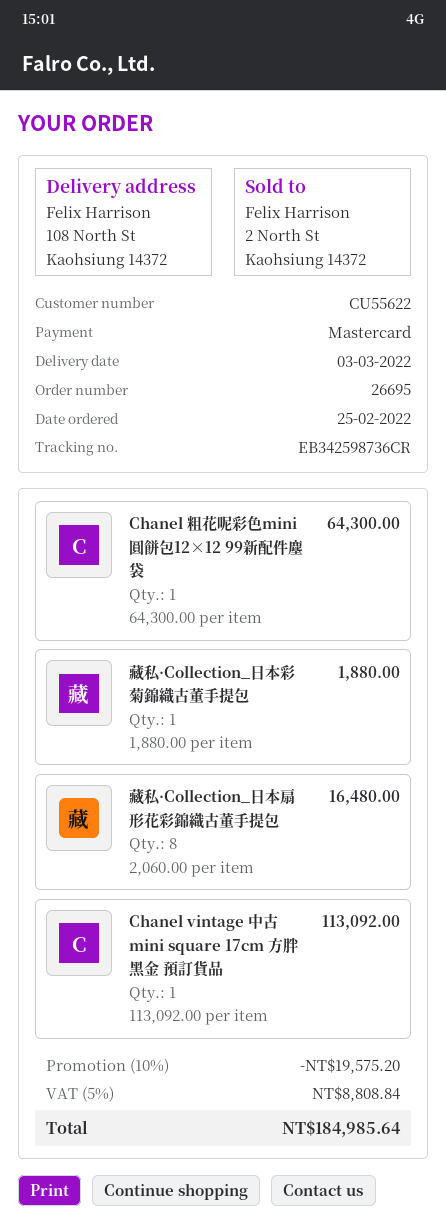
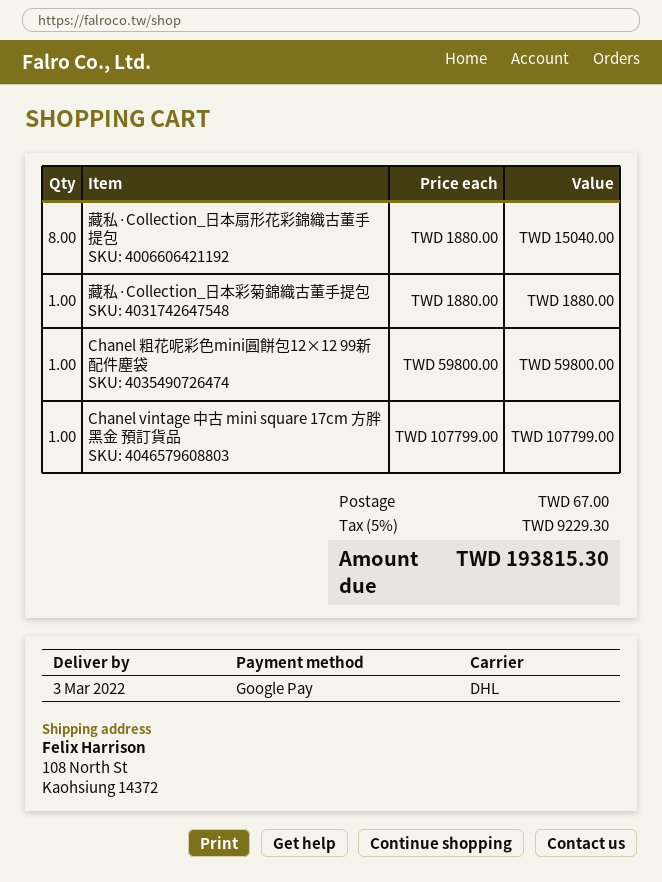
payment method: Mastercard -> Google Pay
Chanel 粗花呢彩色mini圓餅包12×12 99新配件塵袋: 1 x 64300.00 = 64300.00 -> 1 x 59800.00 = 59800.00
藏私·Collection_日本扇形花彩錦織古董手提包: 8 x 2060.00 = 16480.00 -> 8 x 1880.00 = 15040.00
Chanel vintage 中古 mini square 17cm 方胖 黑金 預訂貨品: 1 x 113092.00 = 113092.00 -> 1 x 107799.00 = 107799.00
discount: 10% = 19575.20 -> none
shipping: none -> 67.00
tax: 5% = 8808.84 -> 5% = 9229.30
total: 184985.64 -> 193815.30

